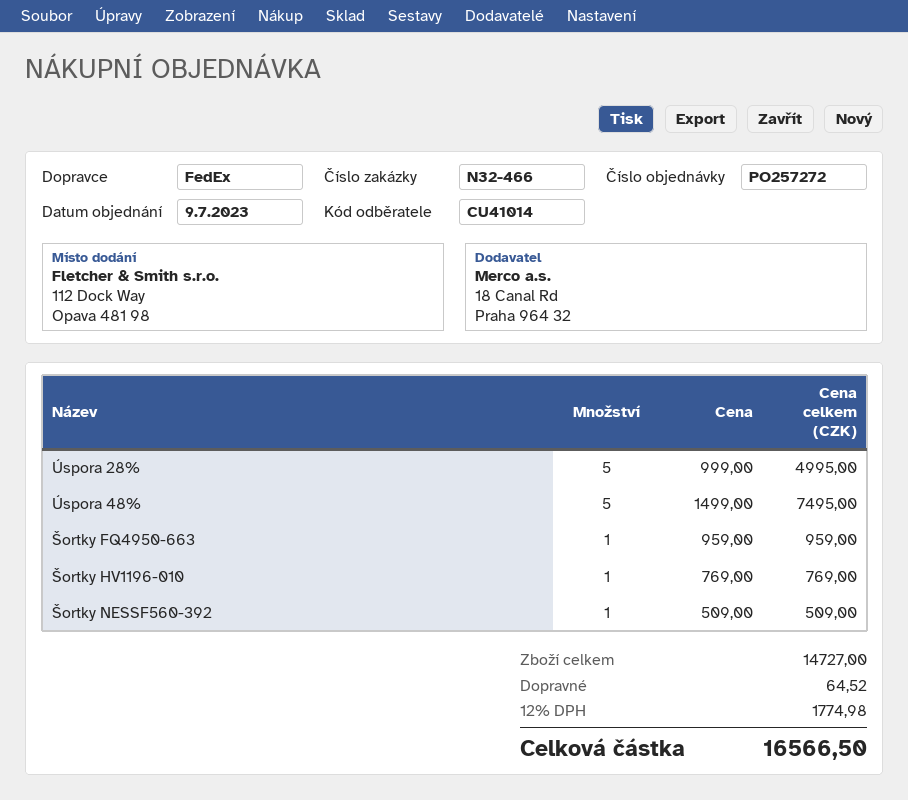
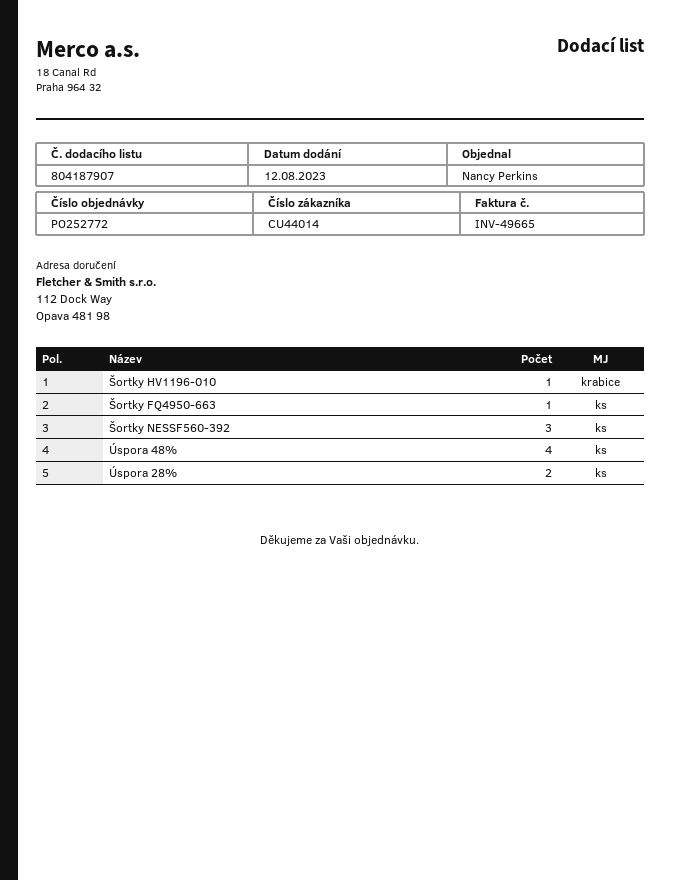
order number: PO257272 -> PO252772
customer number: CU41014 -> CU44014
Úspora 28%: 5 -> 2
Úspora 48%: 5 -> 4
Šortky NESSF560-392: 1 -> 3

